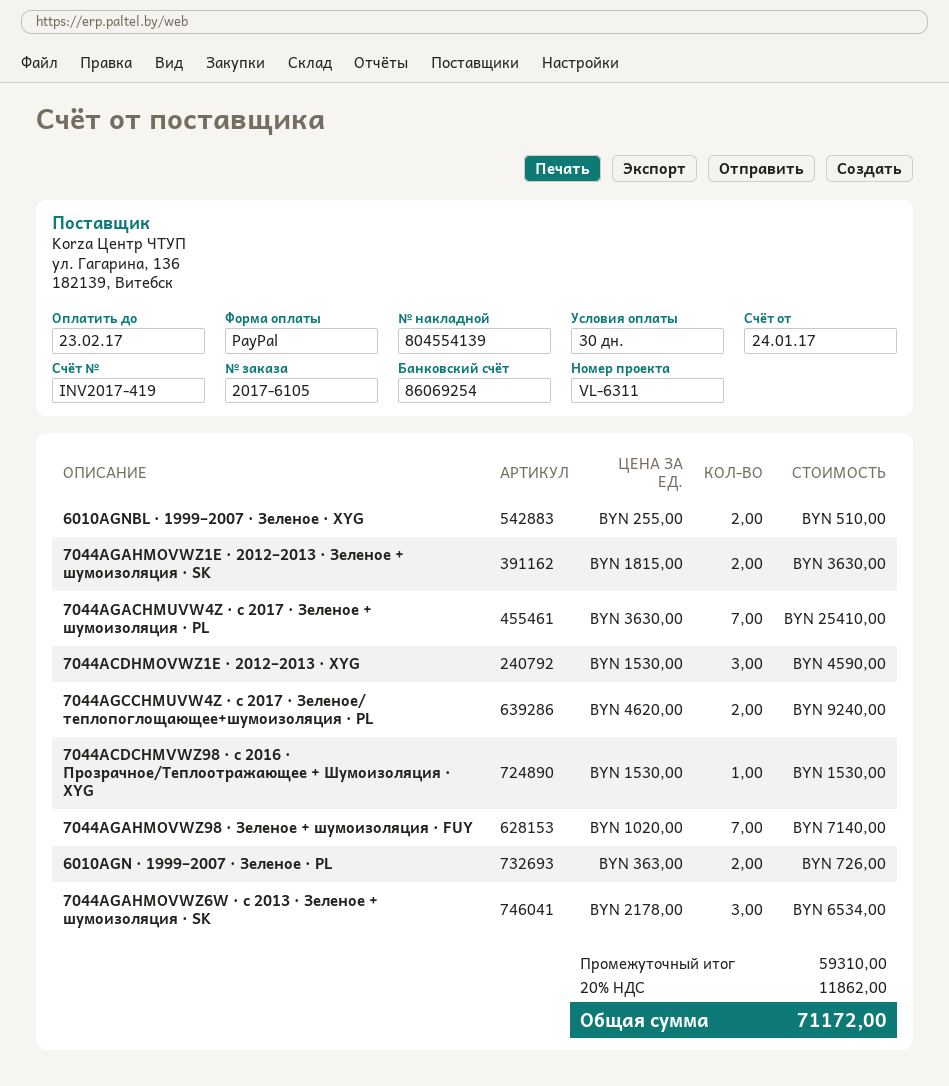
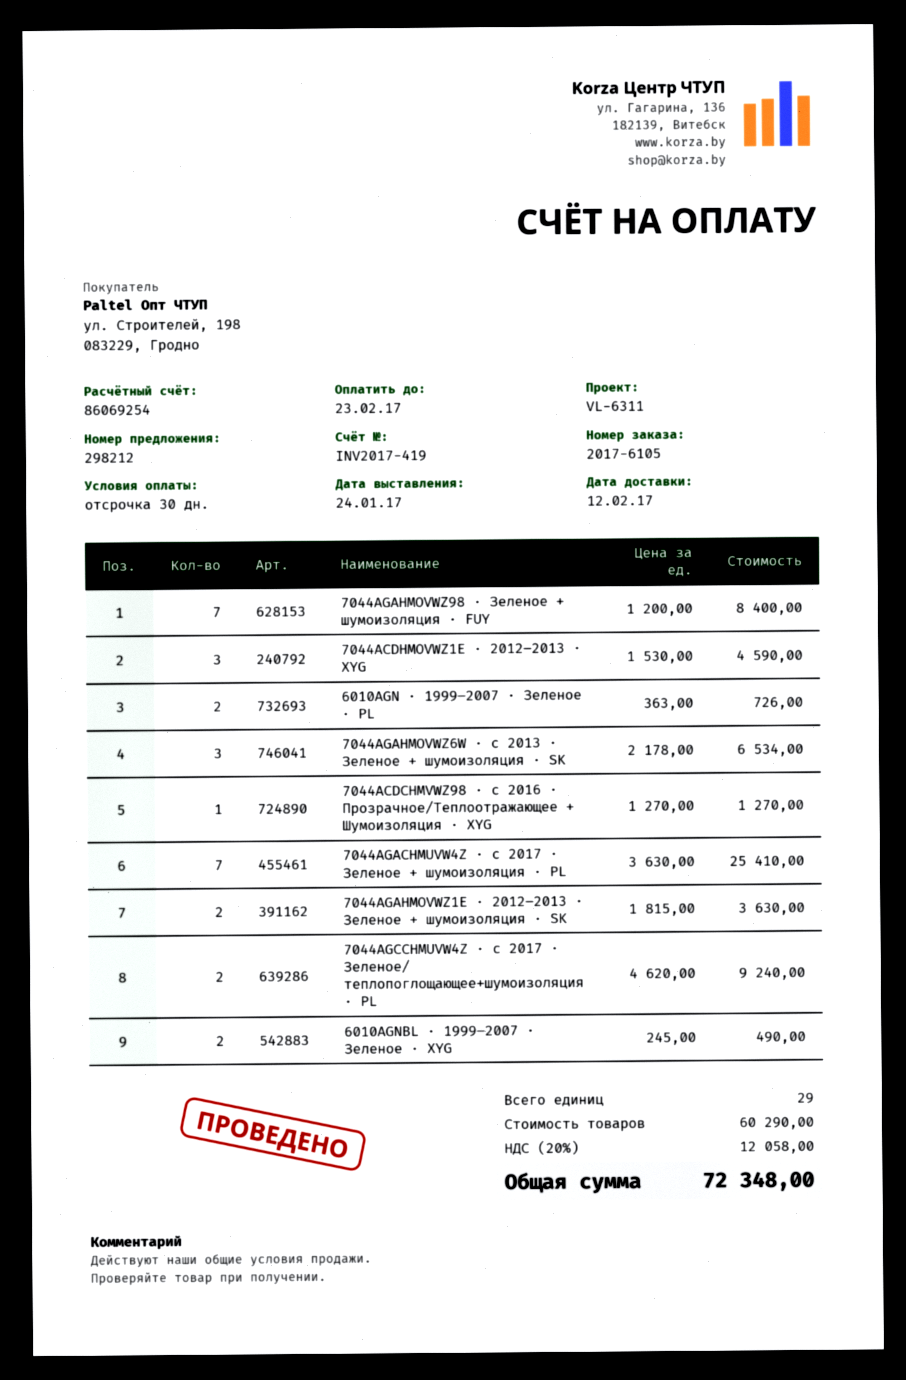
6010AGNBL · 1999–2007 · Зеленое · XYG: 2 x 255.00 = 510.00 -> 2 x 245.00 = 490.00
7044ACDCHMVWZ98 · с 2016 · Прозрачное/Теплоотражающее + Шумоизоляция · XYG: 1 x 1530.00 = 1530.00 -> 1 x 1270.00 = 1270.00
7044AGAHMOVWZ98 · Зеленое + шумоизоляция · FUY: 7 x 1020.00 = 7140.00 -> 7 x 1200.00 = 8400.00
subtotal: 59310.00 -> 60290.00
tax: 20% = 11862.00 -> 20% = 12058.00
total: 71172.00 -> 72348.00

